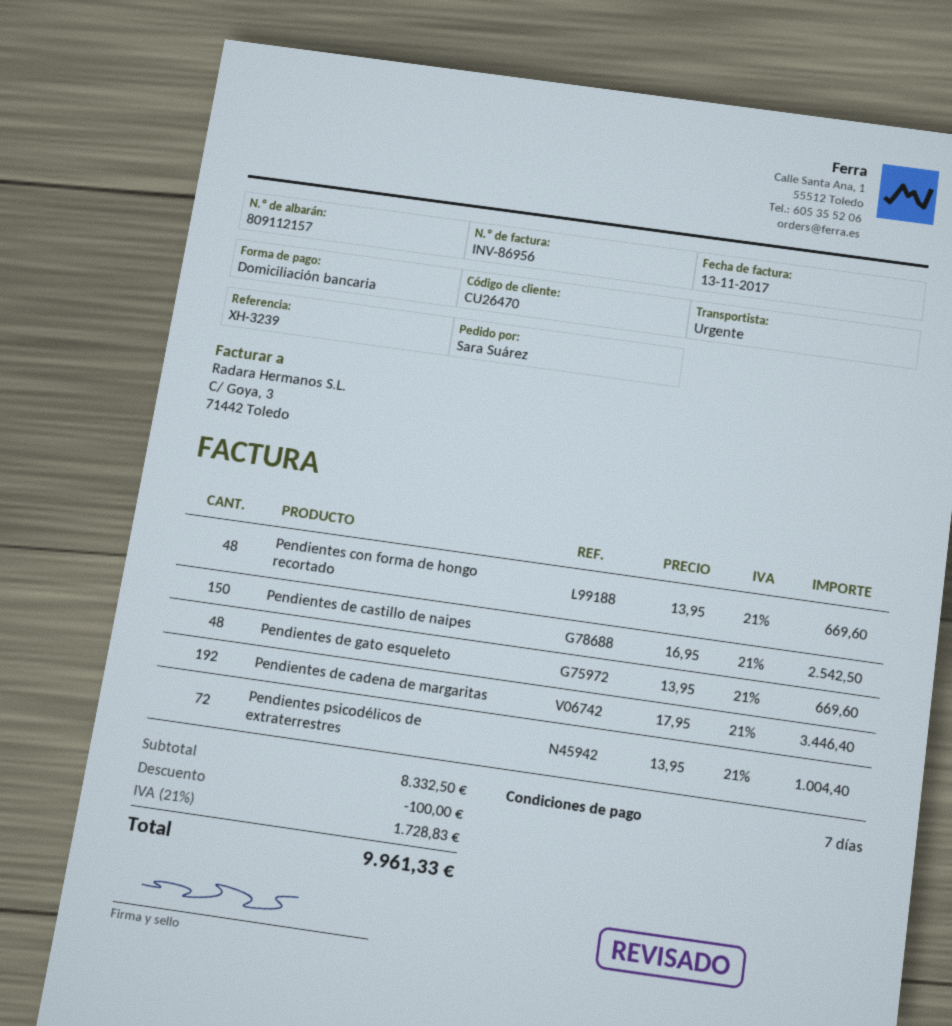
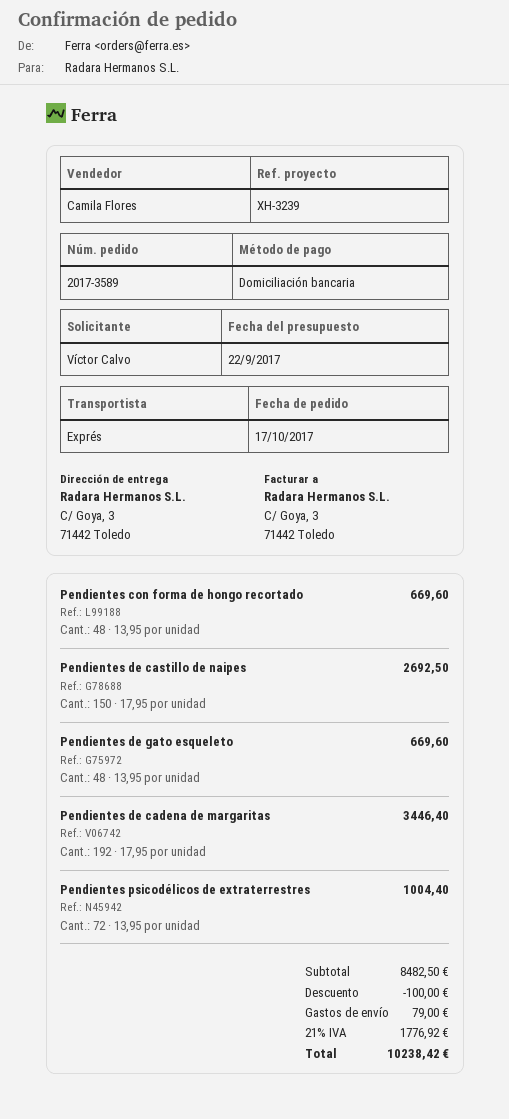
ordered by: Sara Suárez -> Víctor Calvo
Pendientes de castillo de naipes: 150 x 16.95 = 2542.50 -> 150 x 17.95 = 2692.50
subtotal: 8332.50 -> 8482.50
shipping: none -> 79.00
tax: 21% = 1728.83 -> 21% = 1776.92
total: 9961.33 -> 10238.42

